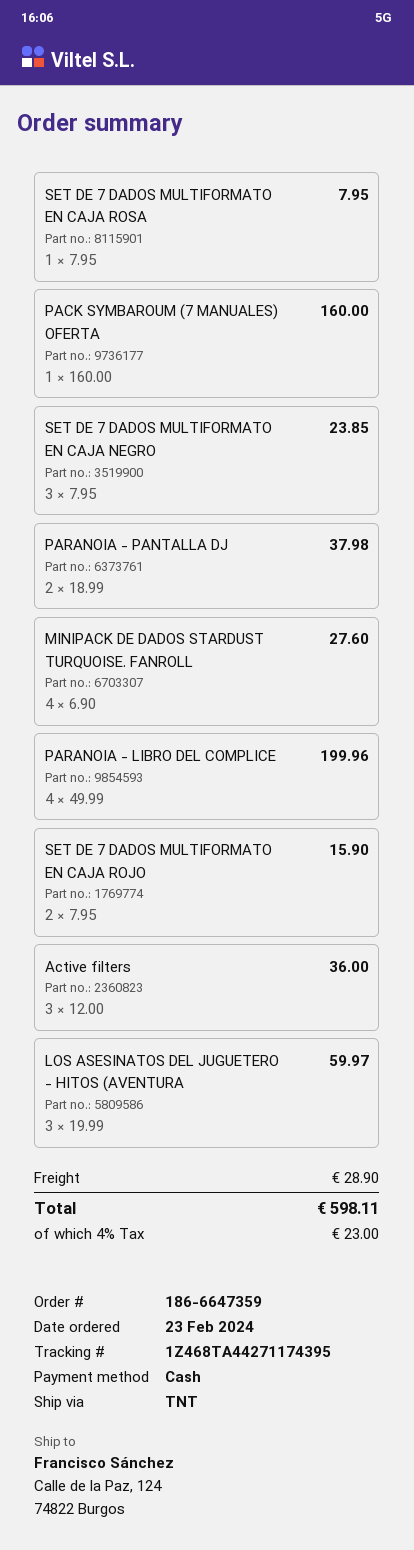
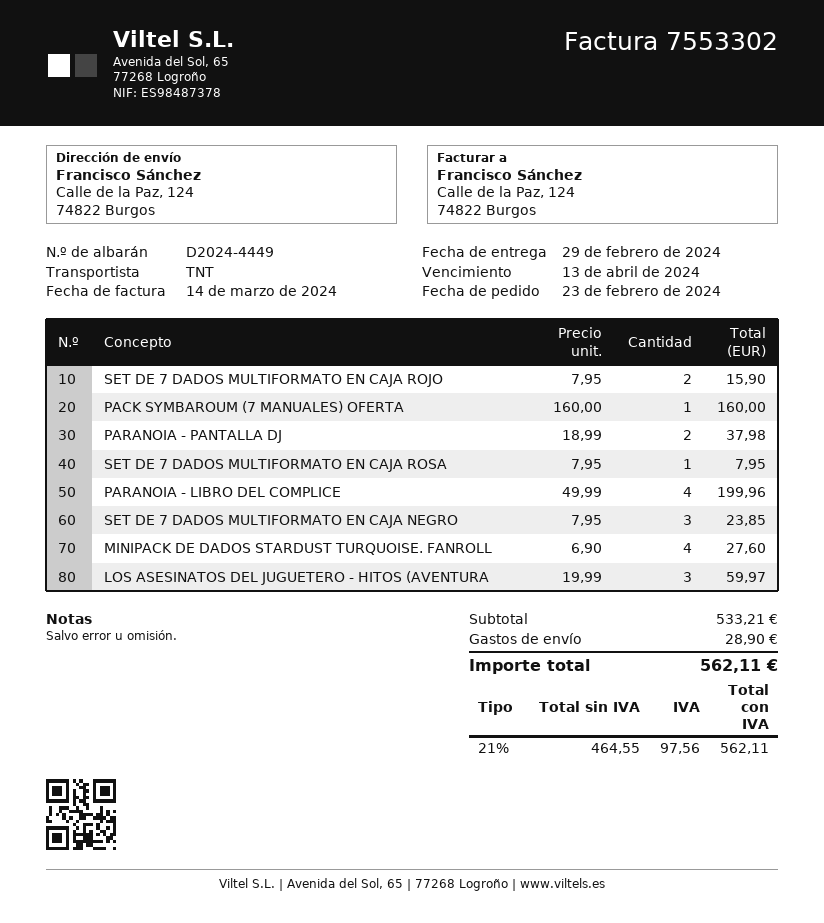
Active filters: 3 x 12.00 = 36.00 -> none
tax: 4% = 23.00 -> 21% = 97.56
total: 598.11 -> 562.11

